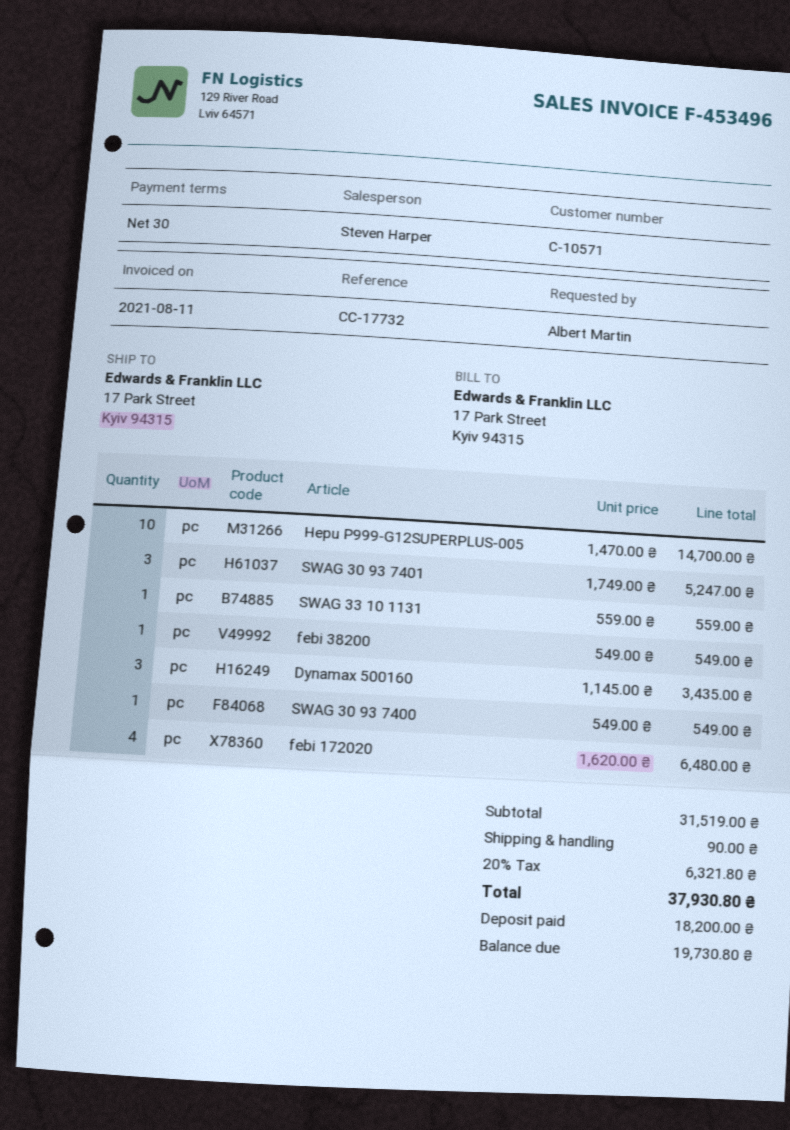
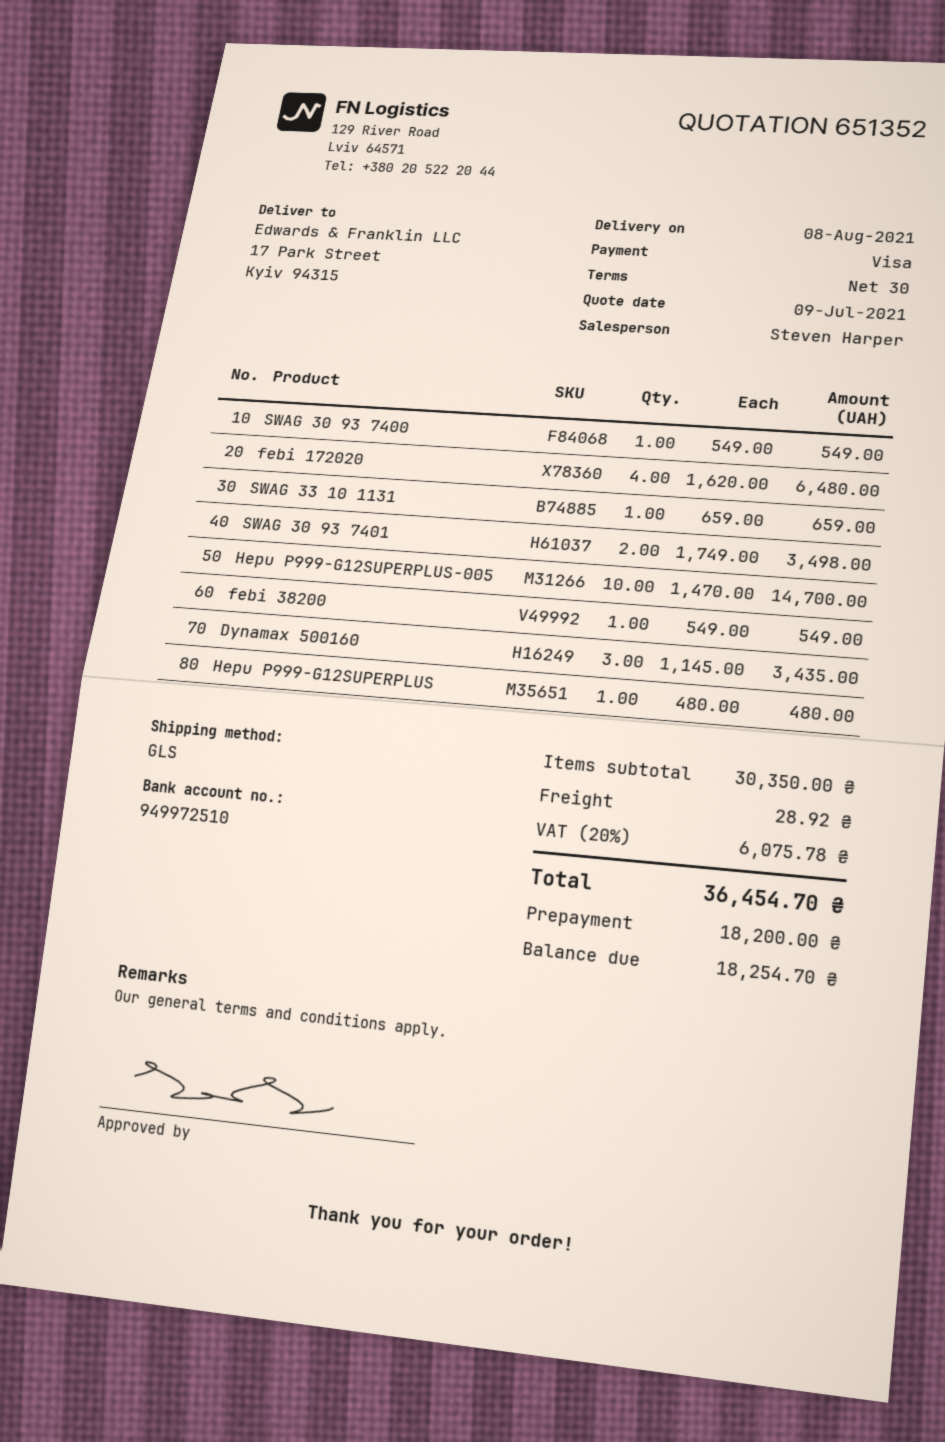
SWAG 30 93 7401: 3 x 1749.00 = 5247.00 -> 2 x 1749.00 = 3498.00
SWAG 33 10 1131: 1 x 559.00 = 559.00 -> 1 x 659.00 = 659.00
Hepu P999-G12SUPERPLUS: none -> 1 x 480.00 = 480.00
subtotal: 31519.00 -> 30350.00
shipping: 90.00 -> 28.92
tax: 20% = 6321.80 -> 20% = 6075.78
total: 37930.80 -> 36454.70
balance: 19730.80 -> 18254.70

